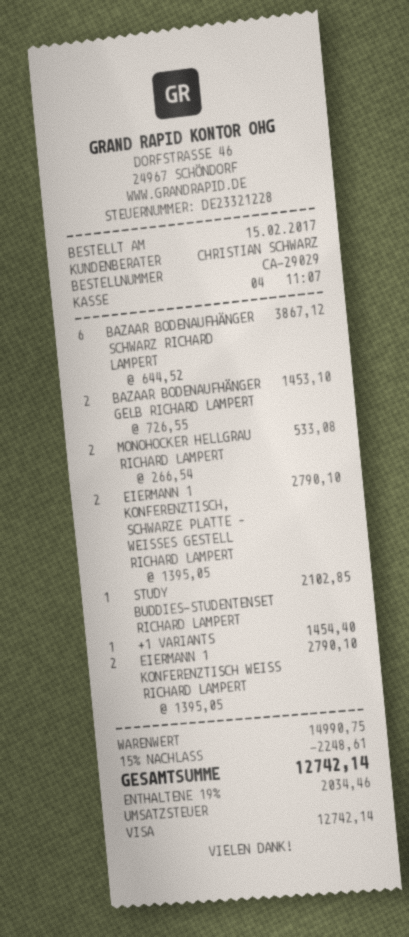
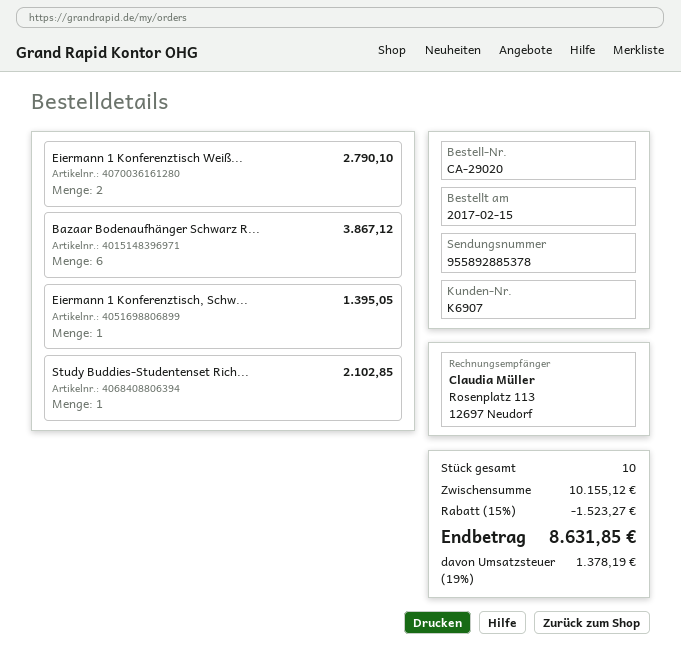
order number: CA-29029 -> CA-29020
BAZAAR BODENAUFHÄNGER GELB RICHARD LAMPERT: 2 for 1453.10 -> none
MONOHOCKER HELLGRAU RICHARD LAMPERT: 2 for 533.08 -> none
EIERMANN 1 KONFERENZTISCH, SCHWARZE PLATTE – WEISSES GESTELL RICHARD LAMPERT: 2 for 2790.10 -> 1 for 1395.05
+1 VARIANTS: 1 for 1454.40 -> none
subtotal: 14990.75 -> 10155.12
discount: 15% = 2248.61 -> 15% = 1523.27
tax: 19% = 2034.46 -> 19% = 1378.19
total: 12742.14 -> 8631.85

